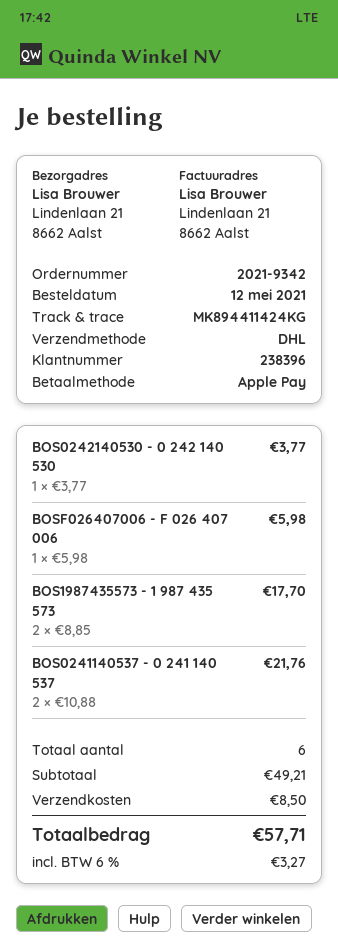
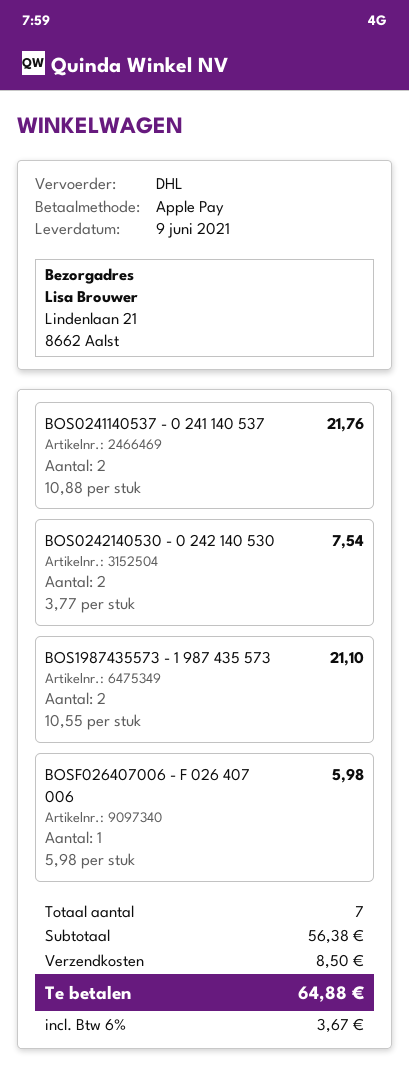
BOS0242140530 - 0 242 140 530: 1 x 3.77 = 3.77 -> 2 x 3.77 = 7.54
BOS1987435573 - 1 987 435 573: 2 x 8.85 = 17.70 -> 2 x 10.55 = 21.10
total quantity: 6 -> 7
subtotal: 49.21 -> 56.38
tax: 6% = 3.27 -> 6% = 3.67
total: 57.71 -> 64.88

